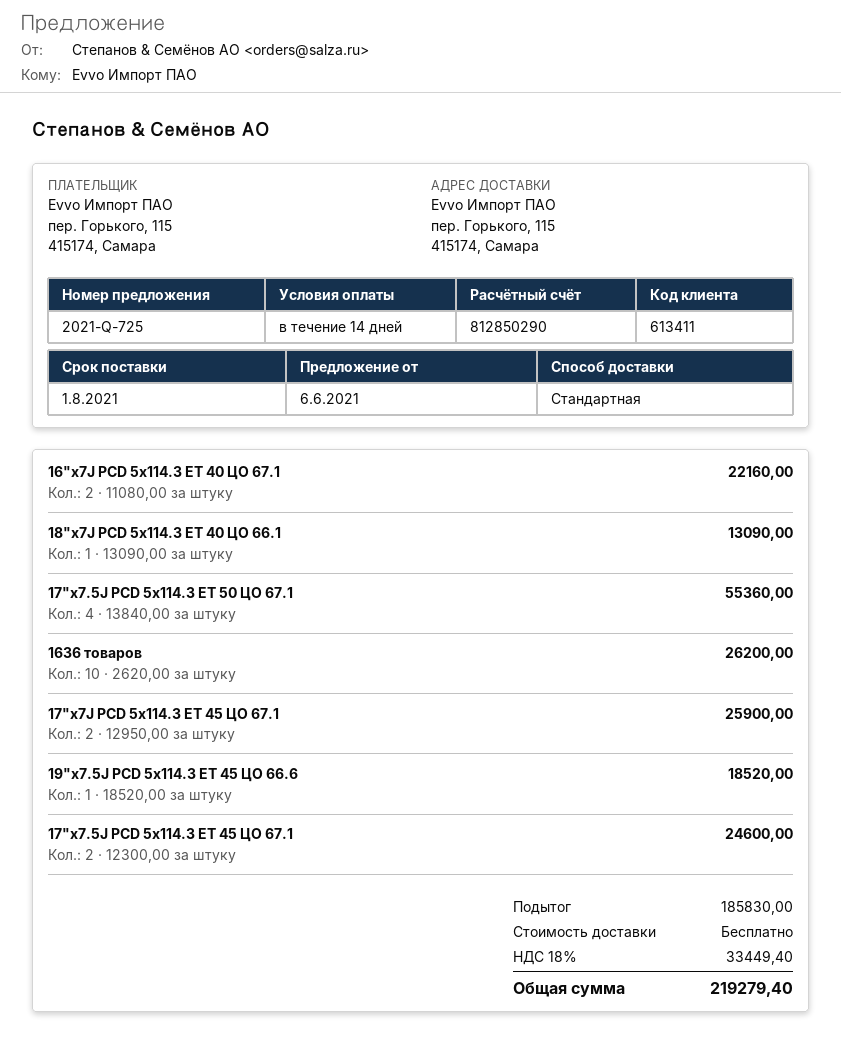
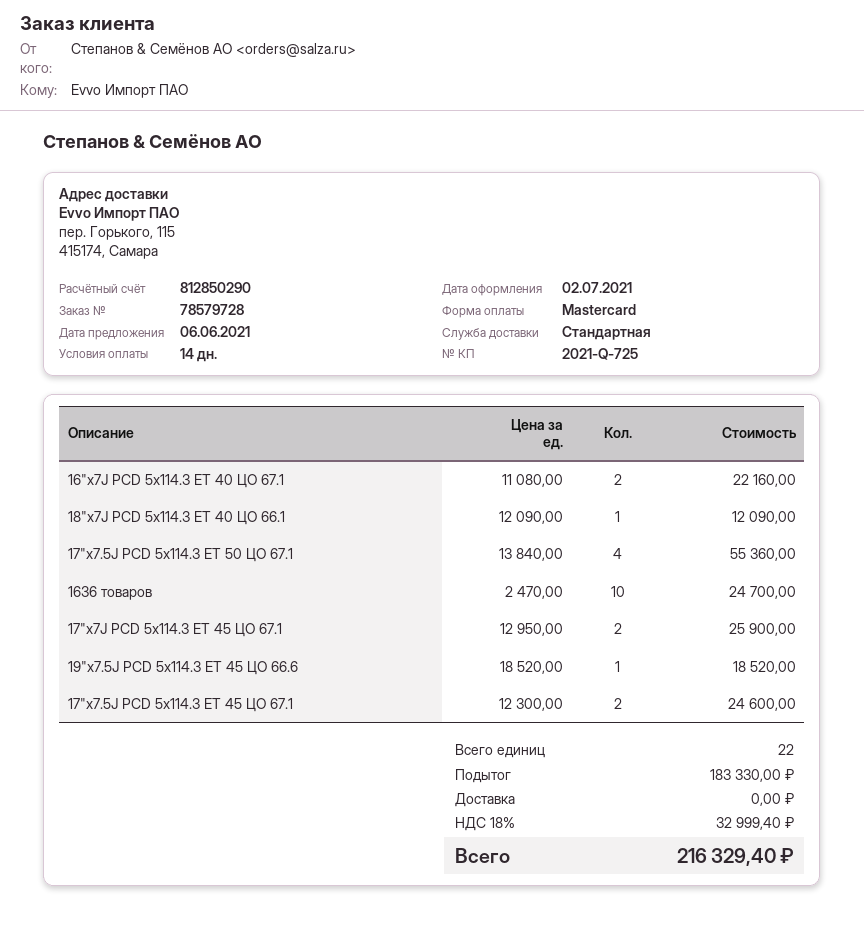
18"x7J PCD 5x114.3 ЕТ 40 ЦО 66.1: 1 x 13090.00 = 13090.00 -> 1 x 12090.00 = 12090.00
1636 товаров: 10 x 2620.00 = 26200.00 -> 10 x 2470.00 = 24700.00
subtotal: 185830.00 -> 183330.00
tax: 18% = 33449.40 -> 18% = 32999.40
total: 219279.40 -> 216329.40

